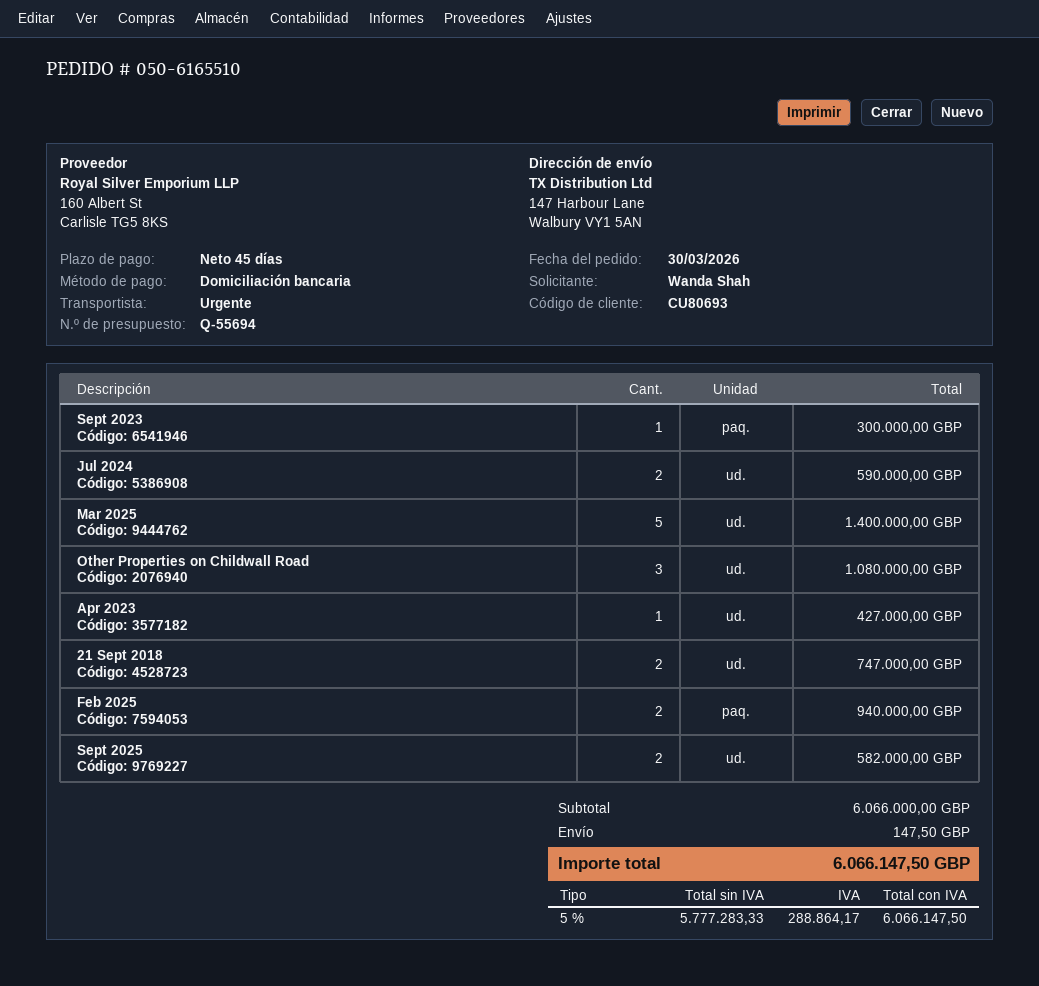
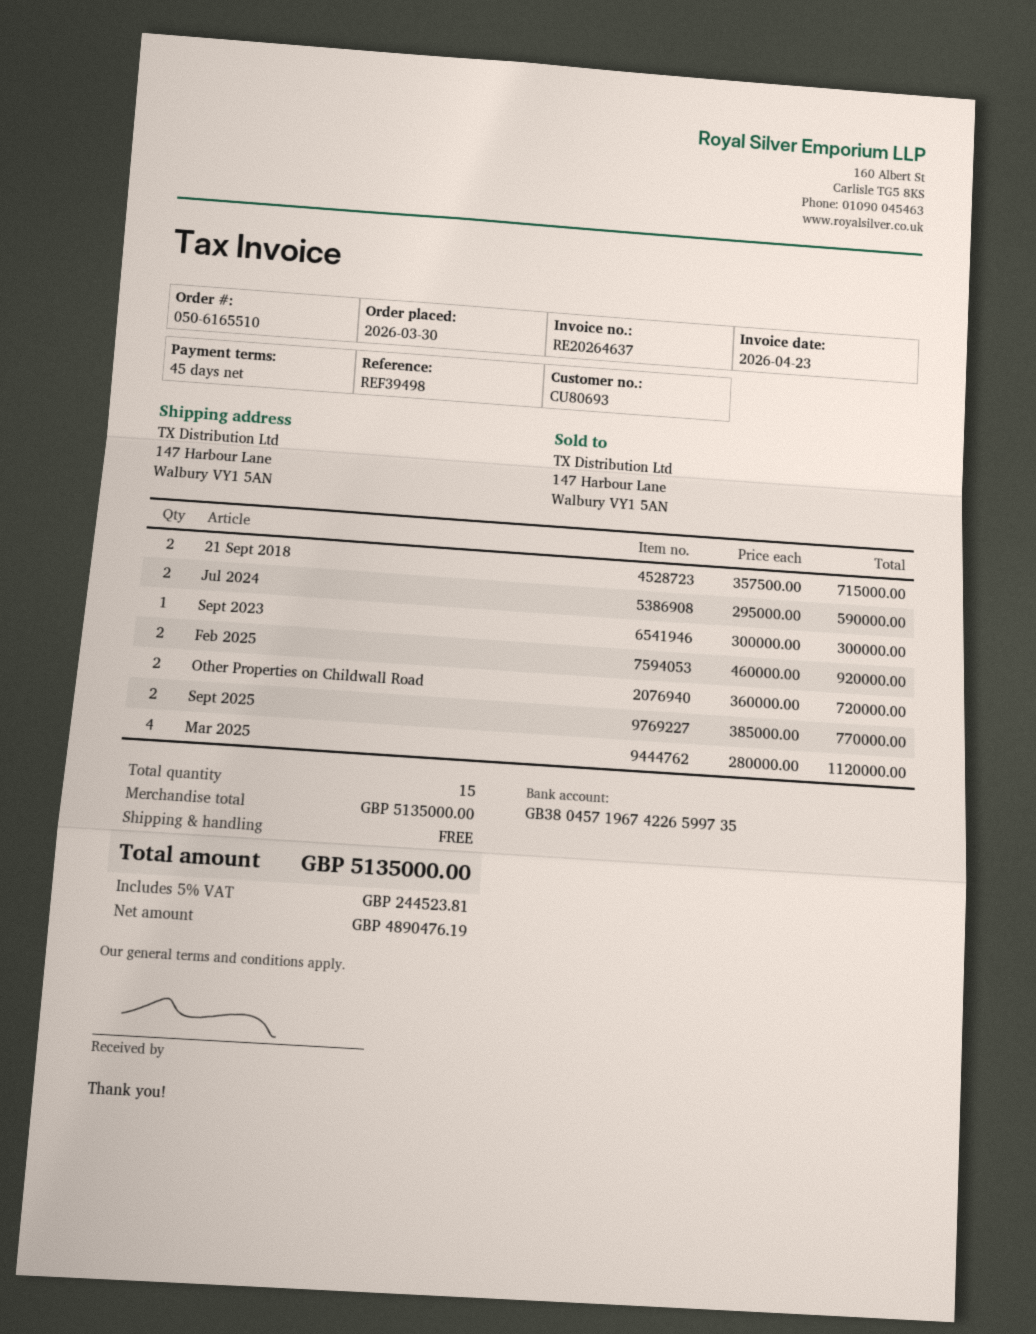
Mar 2025: 5 for 1400000.00 -> 4 for 1120000.00
Other Properties on Childwall Road: 3 for 1080000.00 -> 2 for 720000.00
Apr 2023: 1 for 427000.00 -> none
21 Sept 2018: 2 for 747000.00 -> 2 for 715000.00
Feb 2025: 2 for 940000.00 -> 2 for 920000.00
Sept 2025: 2 for 582000.00 -> 2 for 770000.00
subtotal: 6066000.00 -> 5135000.00
shipping: 147.50 -> 0.00
net: 5777283.33 -> 4890476.19
tax: 5% = 288864.17 -> 5% = 244523.81
total: 6066147.50 -> 5135000.00

